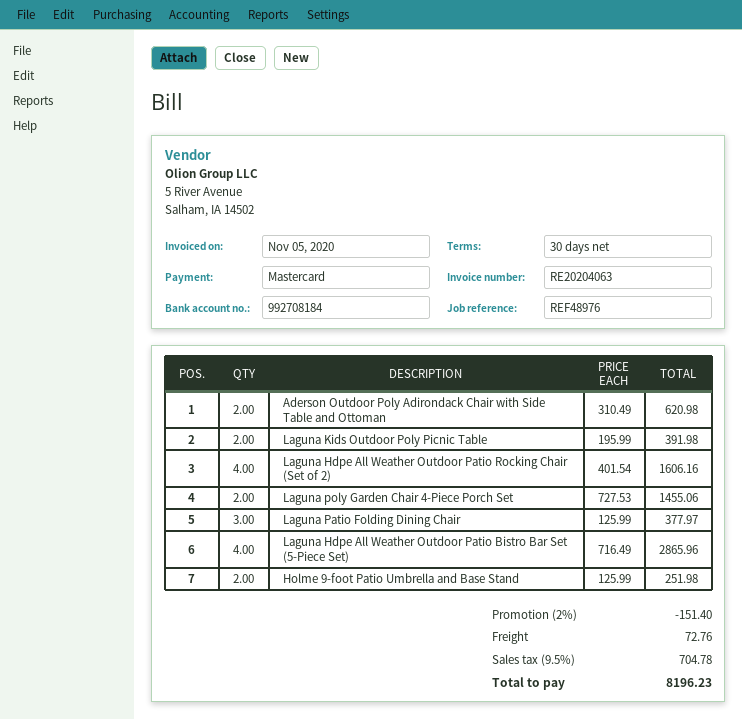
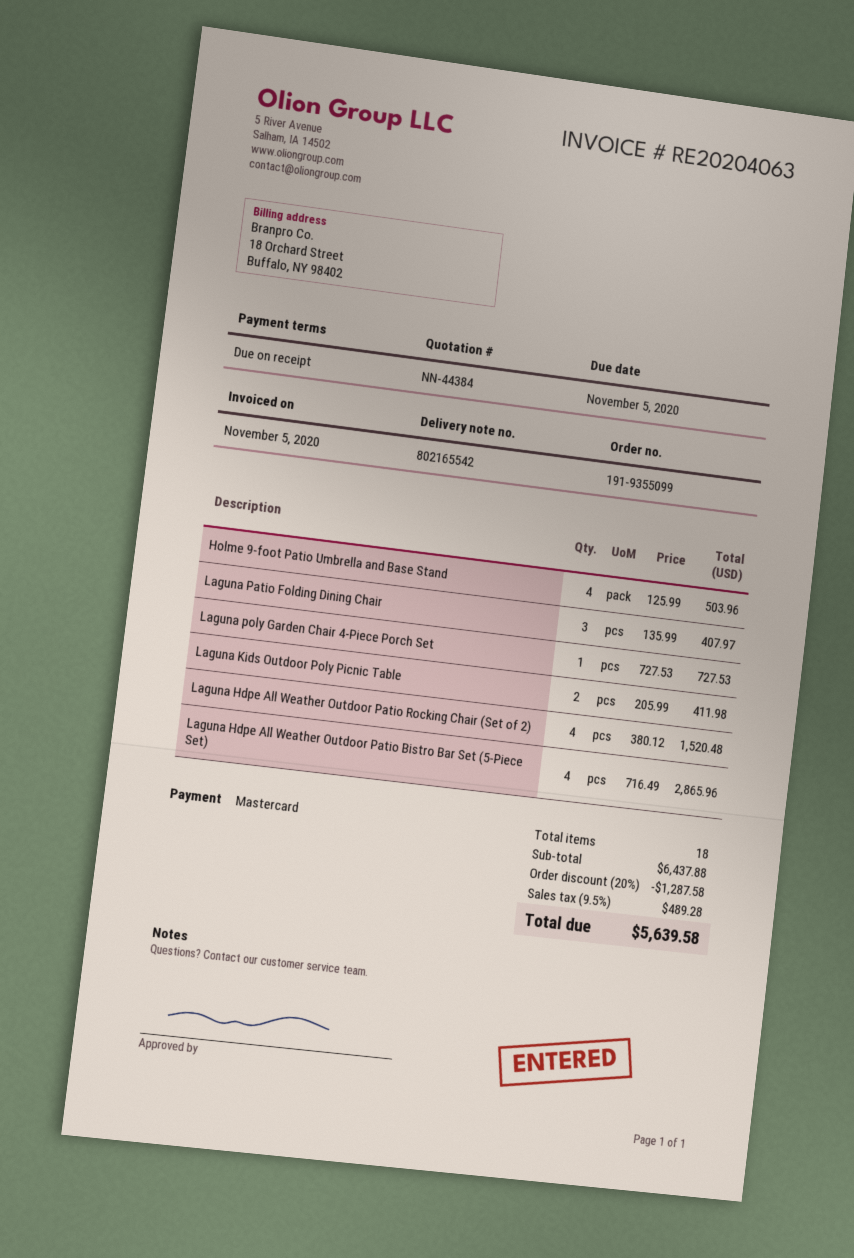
payment terms: 30 days -> on receipt
Aderson Outdoor Poly Adirondack Chair with Side Table and Ottoman: 2 x 310.49 = 620.98 -> none
Laguna Kids Outdoor Poly Picnic Table: 2 x 195.99 = 391.98 -> 2 x 205.99 = 411.98
Laguna Hdpe All Weather Outdoor Patio Rocking Chair (Set of 2): 4 x 401.54 = 1606.16 -> 4 x 380.12 = 1520.48
Laguna poly Garden Chair 4-Piece Porch Set: 2 x 727.53 = 1455.06 -> 1 x 727.53 = 727.53
Laguna Patio Folding Dining Chair: 3 x 125.99 = 377.97 -> 3 x 135.99 = 407.97
Holme 9-foot Patio Umbrella and Base Stand: 2 x 125.99 = 251.98 -> 4 x 125.99 = 503.96
discount: 2% = 151.40 -> 20% = 1287.58
shipping: 72.76 -> none
tax: 9.5% = 704.78 -> 9.5% = 489.28
total: 8196.23 -> 5639.58

